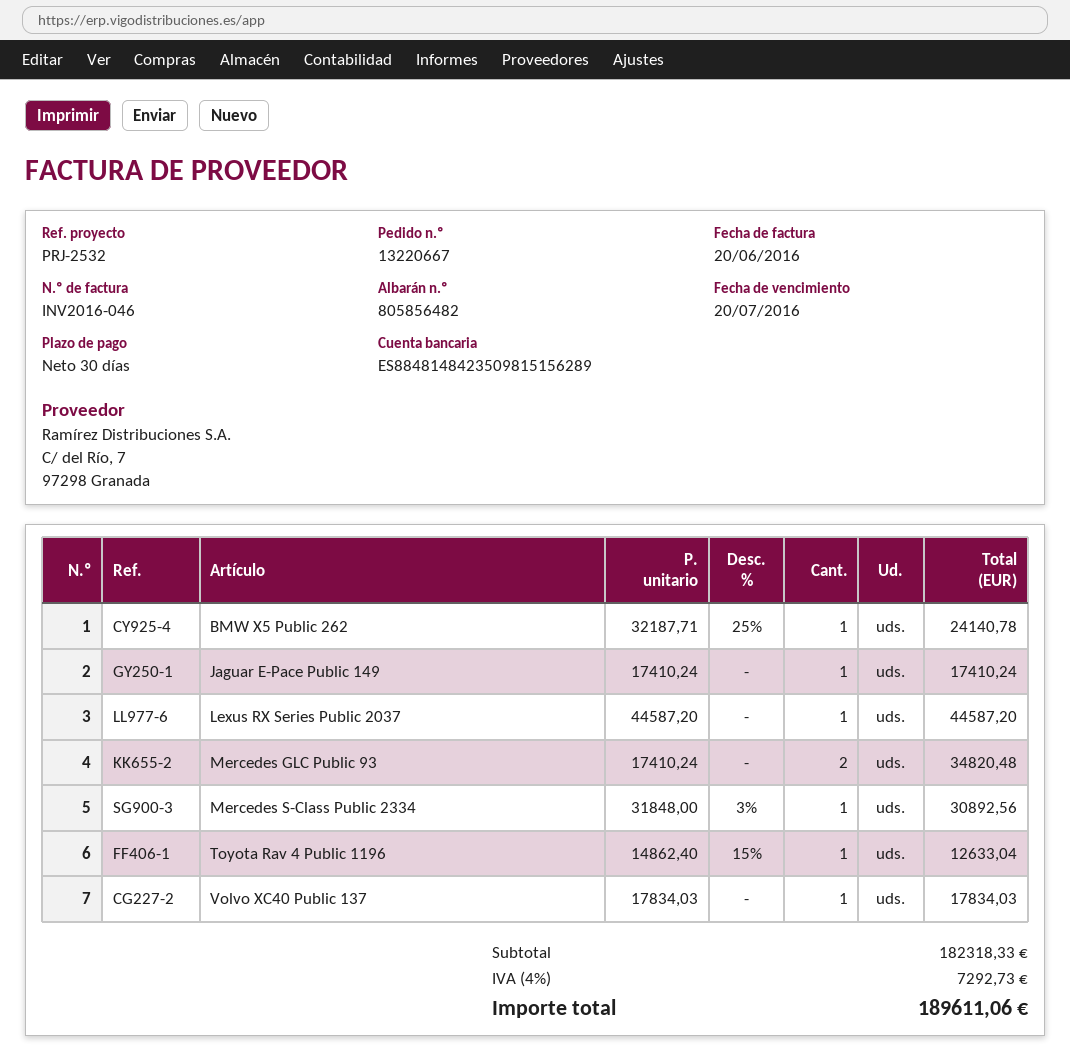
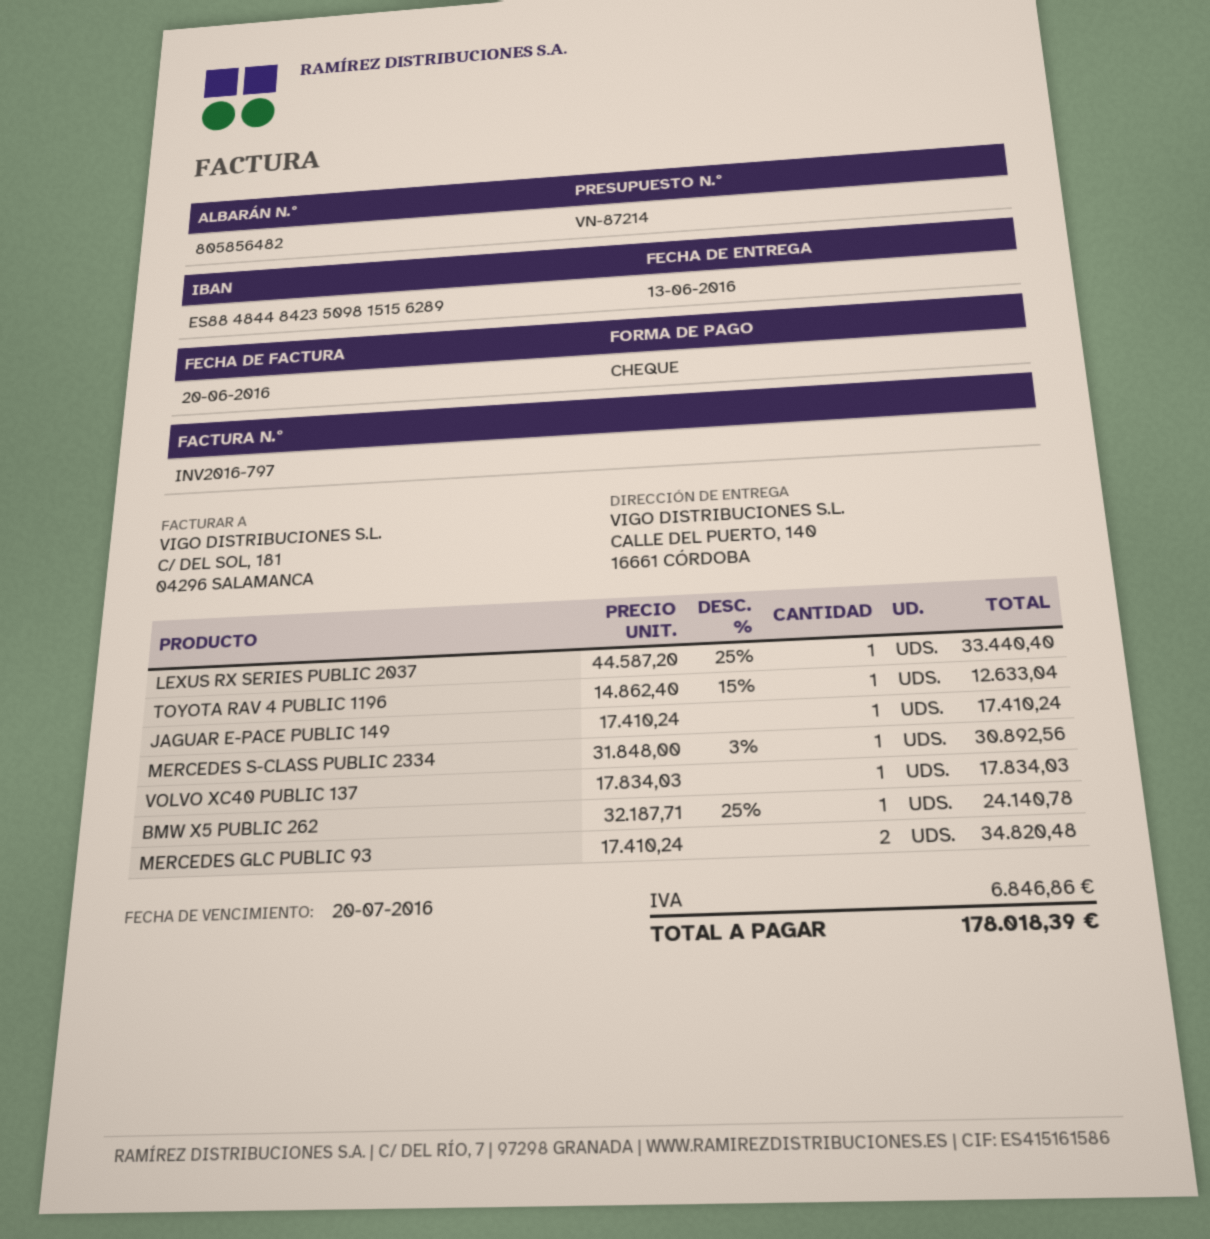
invoice number: INV2016-046 -> INV2016-797
bank account: ES8848148423509815156289 -> ES8848448423509815156289
Lexus RX Series Public 2037: 1 x 44587.20 = 44587.20 -> 1 x 44587.20 - 25% = 33440.40
tax: 7292.73 -> 6846.86
total: 189611.06 -> 178018.39

